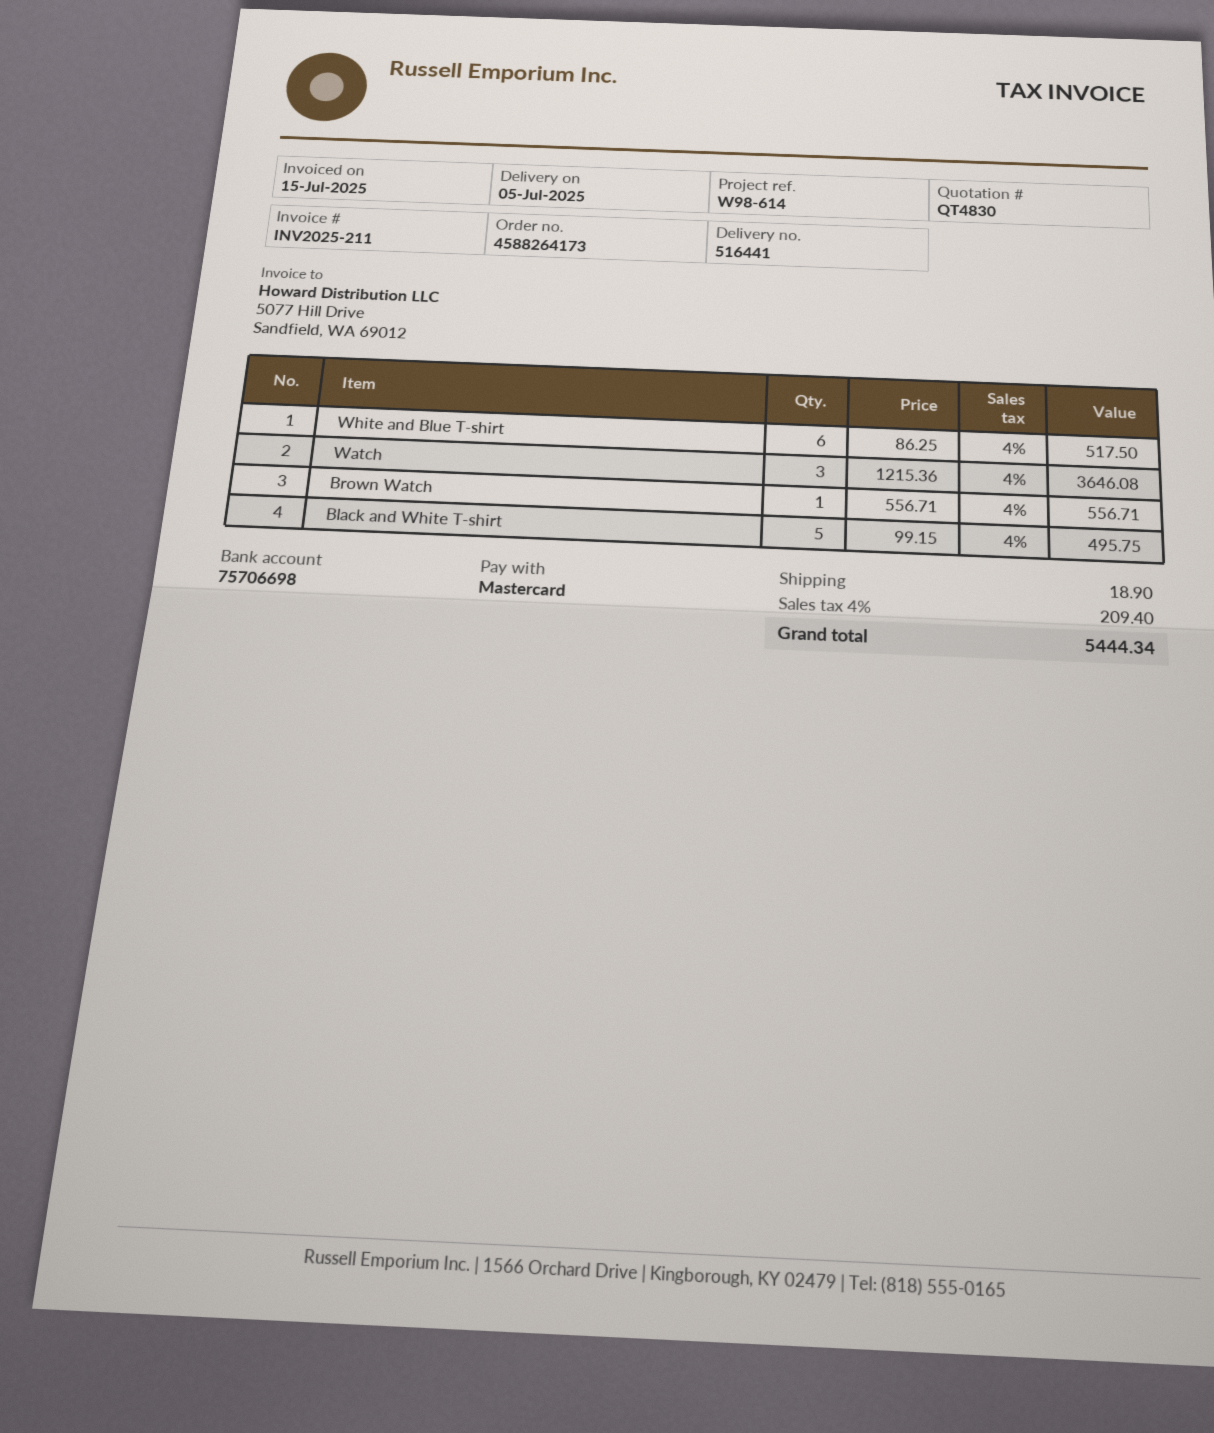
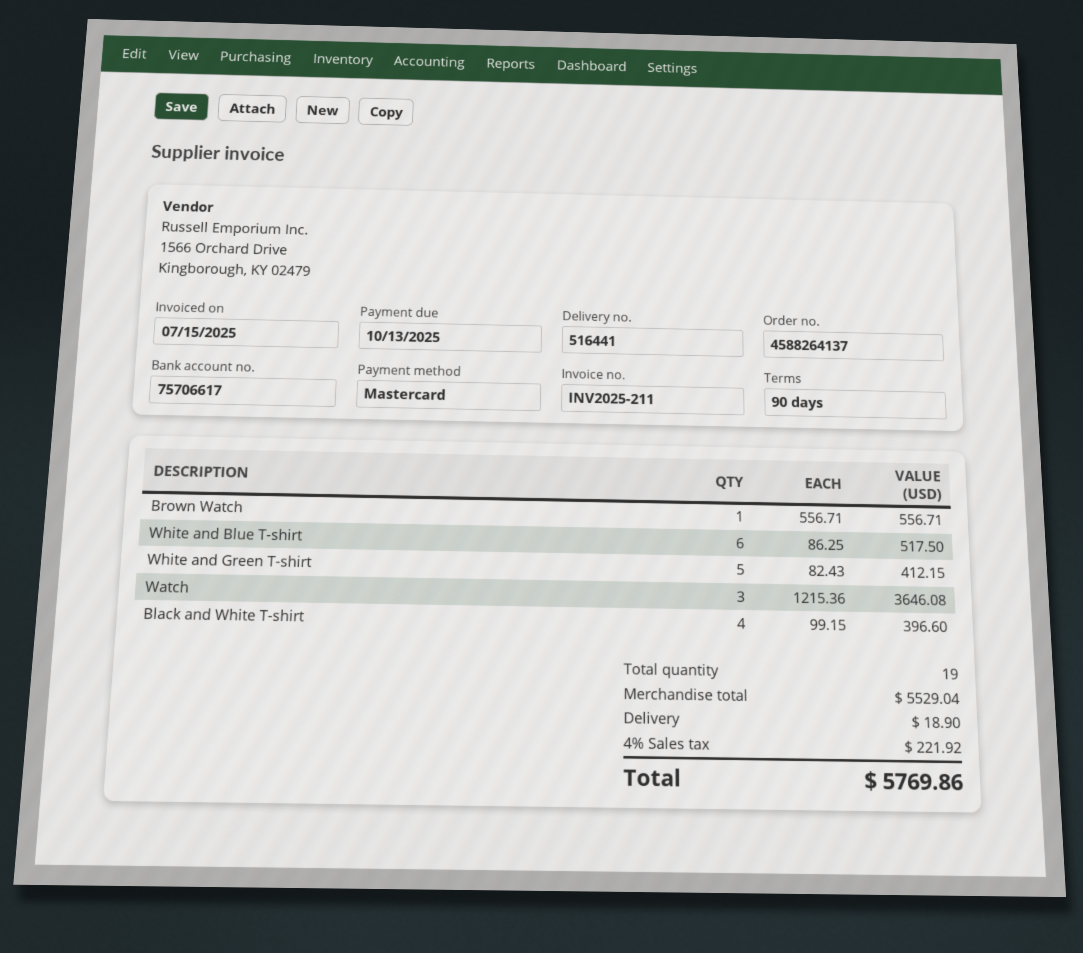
order number: 4588264173 -> 4588264137
bank account: 75706698 -> 75706617
Black and White T-shirt: 5 x 99.15 = 495.75 -> 4 x 99.15 = 396.60
White and Green T-shirt: none -> 5 x 82.43 = 412.15
tax: 4% = 209.40 -> 4% = 221.92
total: 5444.34 -> 5769.86

